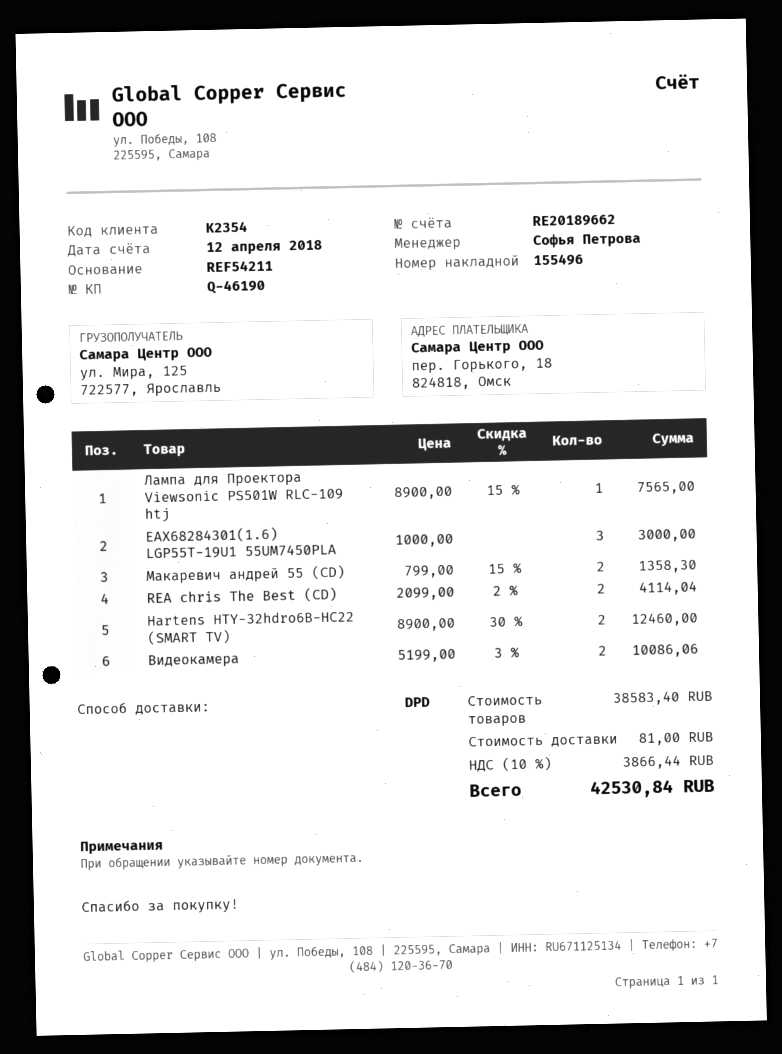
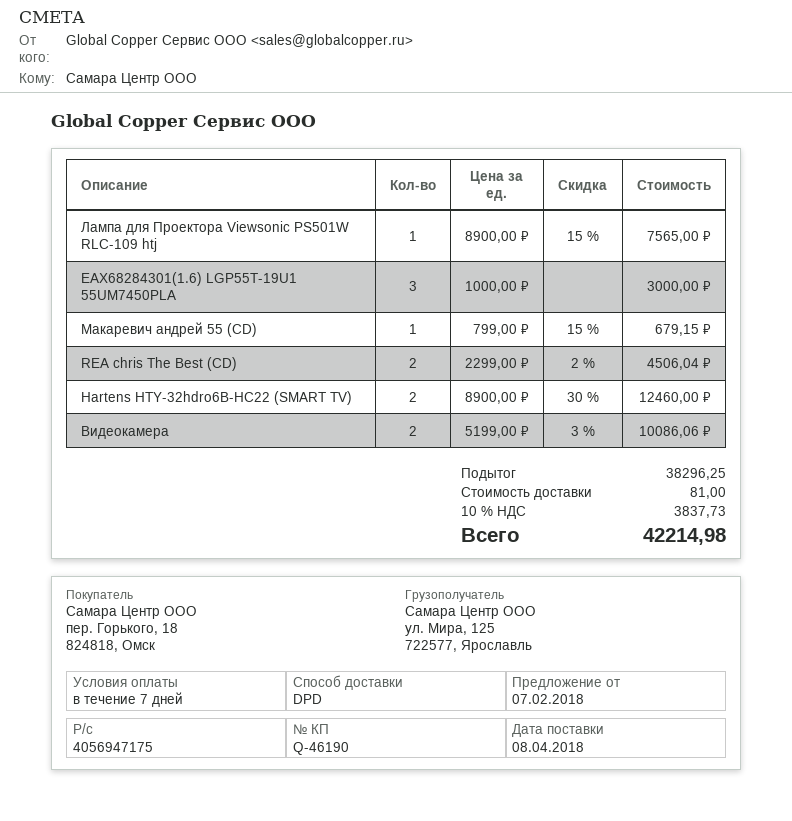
Макаревич андрей 55 (CD): 2 x 799.00 - 15% = 1358.30 -> 1 x 799.00 - 15% = 679.15
REA chris The Best (CD): 2 x 2099.00 - 2% = 4114.04 -> 2 x 2299.00 - 2% = 4506.04
subtotal: 38583.40 -> 38296.25
tax: 10% = 3866.44 -> 10% = 3837.73
total: 42530.84 -> 42214.98

